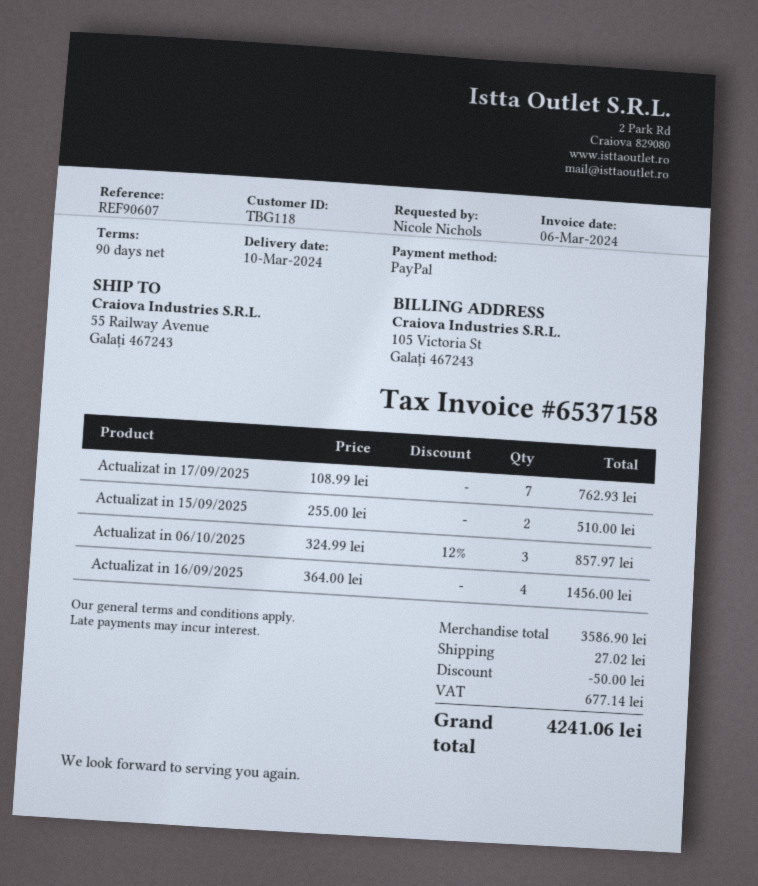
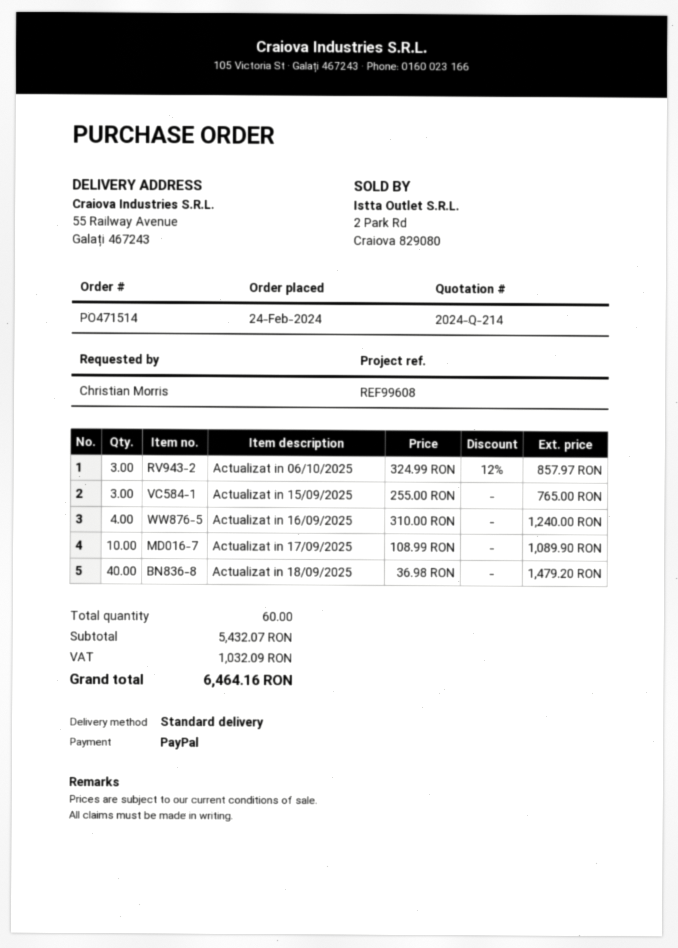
reference: REF90607 -> REF99608
ordered by: Nicole Nichols -> Christian Morris
Actualizat in 17/09/2025: 7 x 108.99 = 762.93 -> 10 x 108.99 = 1089.90
Actualizat in 15/09/2025: 2 x 255.00 = 510.00 -> 3 x 255.00 = 765.00
Actualizat in 16/09/2025: 4 x 364.00 = 1456.00 -> 4 x 310.00 = 1240.00
Actualizat in 18/09/2025: none -> 40 x 36.98 = 1479.20
subtotal: 3586.90 -> 5432.07
discount: 50.00 -> none
shipping: 27.02 -> none
tax: 677.14 -> 1032.09
total: 4241.06 -> 6464.16

